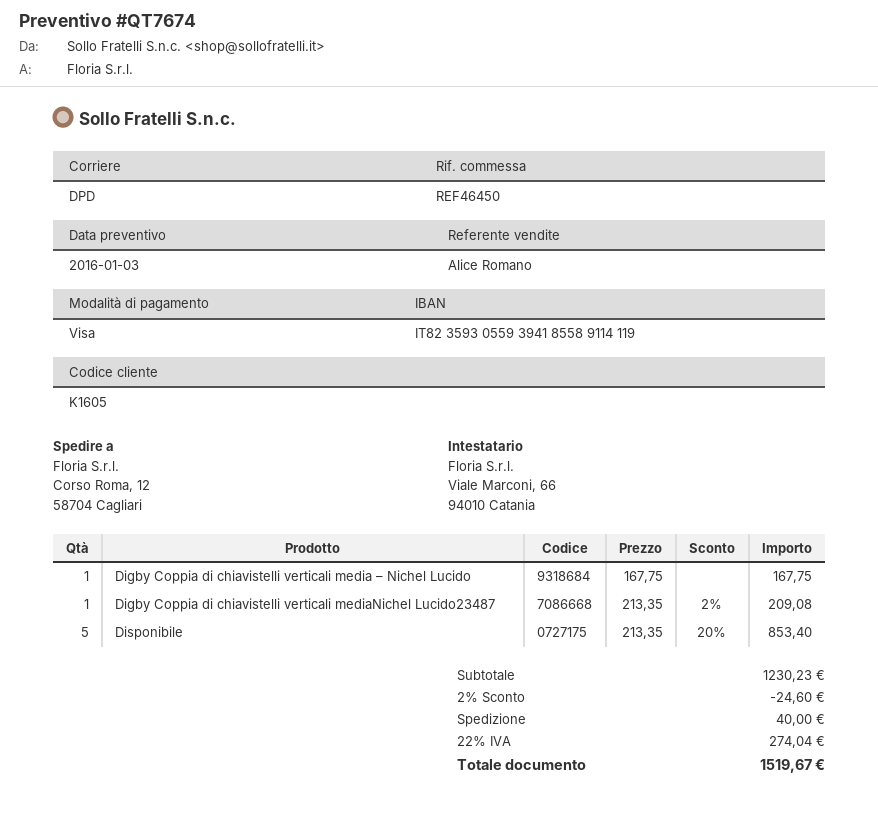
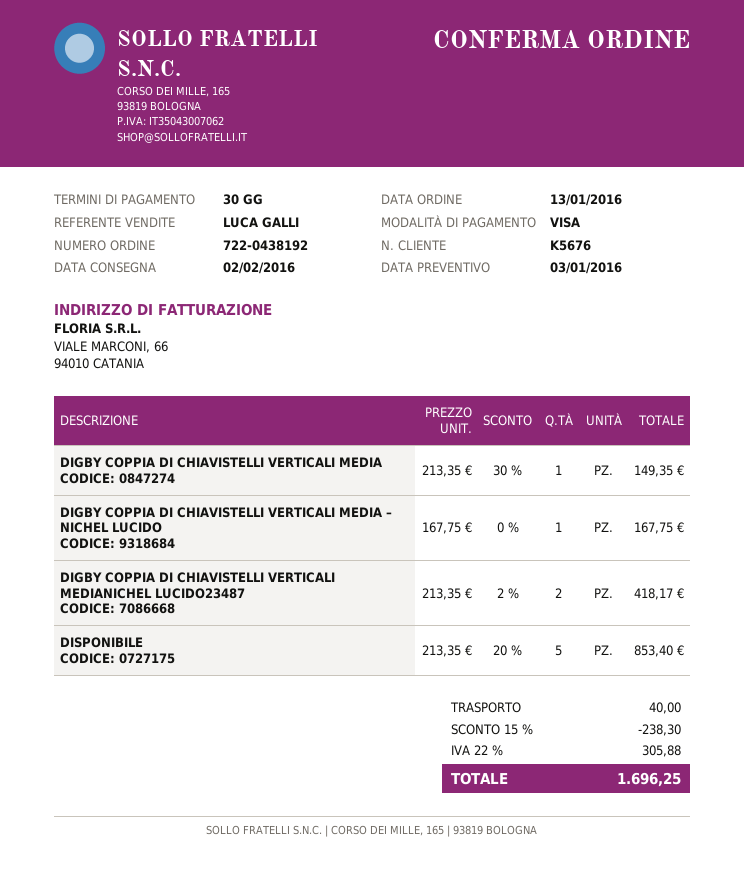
customer number: K1605 -> K5676
sales rep: Alice Romano -> LUCA GALLI
Digby Coppia di chiavistelli verticali mediaNichel Lucido23487: 1 x 213.35 - 2% = 209.08 -> 2 x 213.35 - 2% = 418.17
DIGBY COPPIA DI CHIAVISTELLI VERTICALI MEDIA: none -> 1 x 213.35 - 30% = 149.35
discount: 2% = 24.60 -> 15% = 238.30
tax: 22% = 274.04 -> 22% = 305.88
total: 1519.67 -> 1696.25

